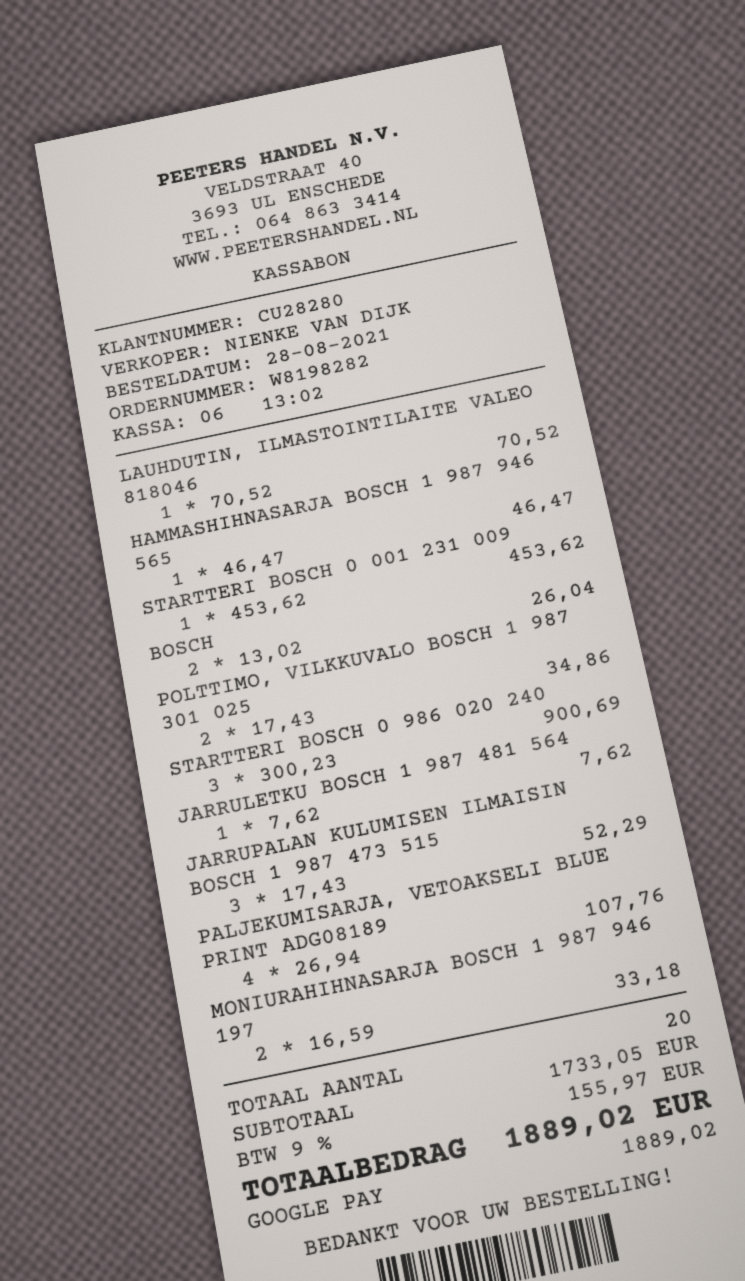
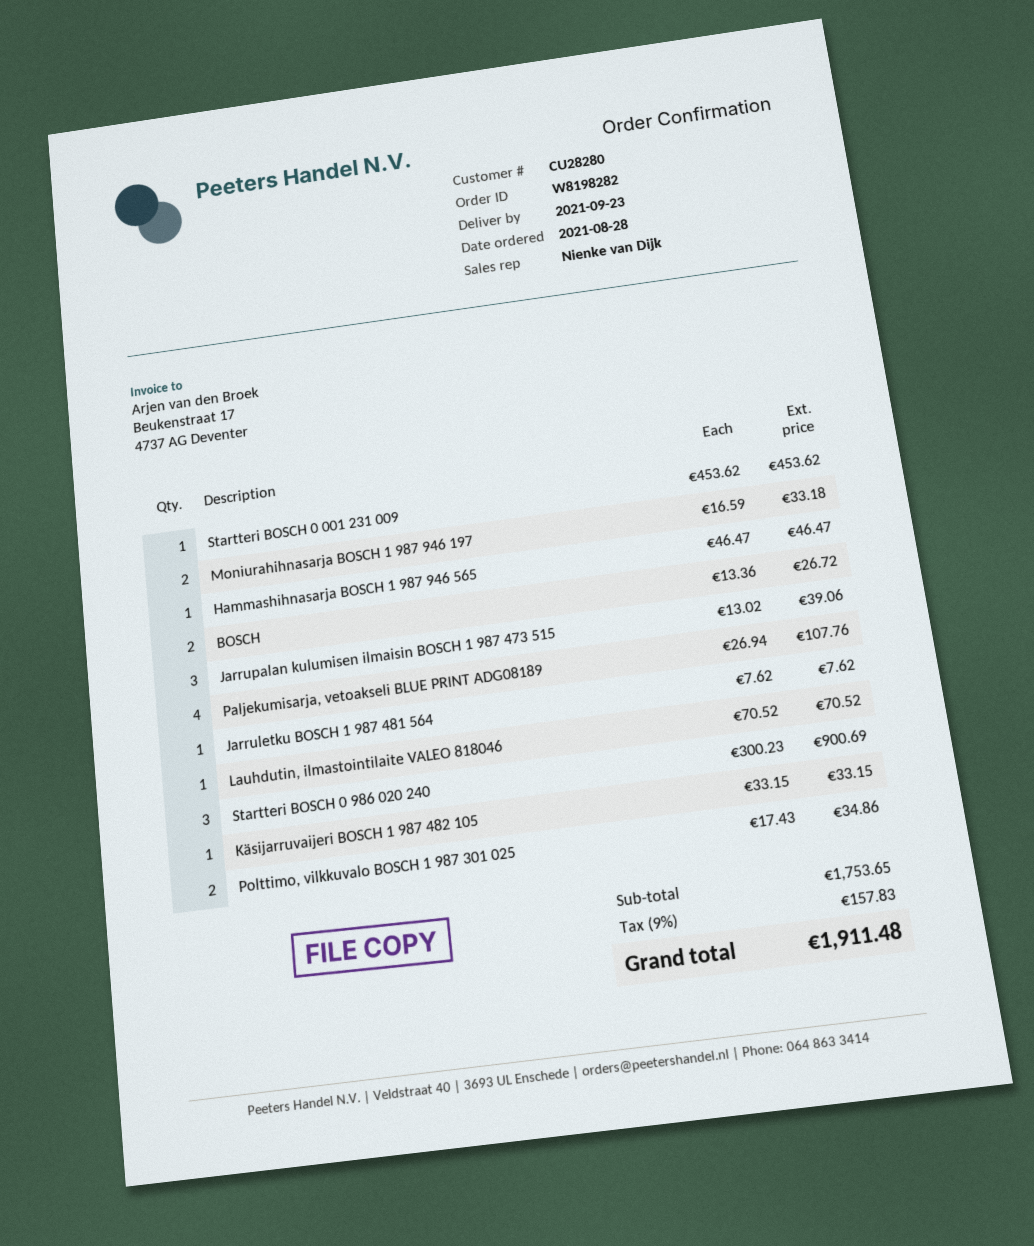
BOSCH: 2 x 13.02 = 26.04 -> 2 x 13.36 = 26.72
JARRUPALAN KULUMISEN ILMAISIN BOSCH 1 987 473 515: 3 x 17.43 = 52.29 -> 3 x 13.02 = 39.06
Käsijarruvaijeri BOSCH 1 987 482 105: none -> 1 x 33.15 = 33.15
subtotal: 1733.05 -> 1753.65
tax: 9% = 155.97 -> 9% = 157.83
total: 1889.02 -> 1911.48

